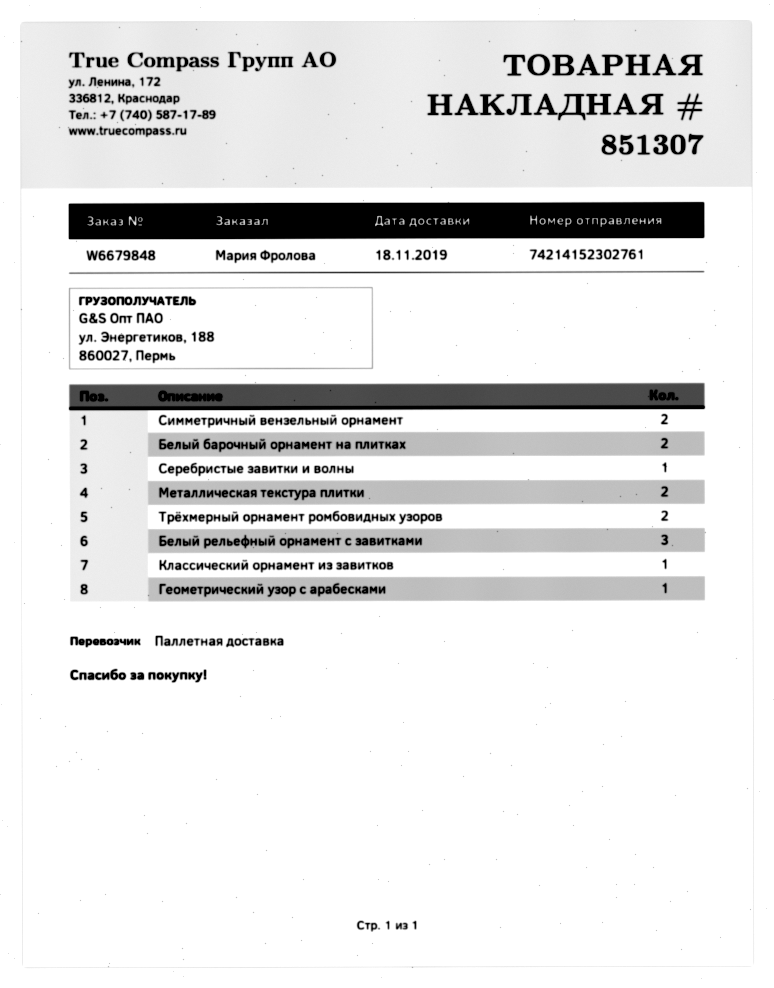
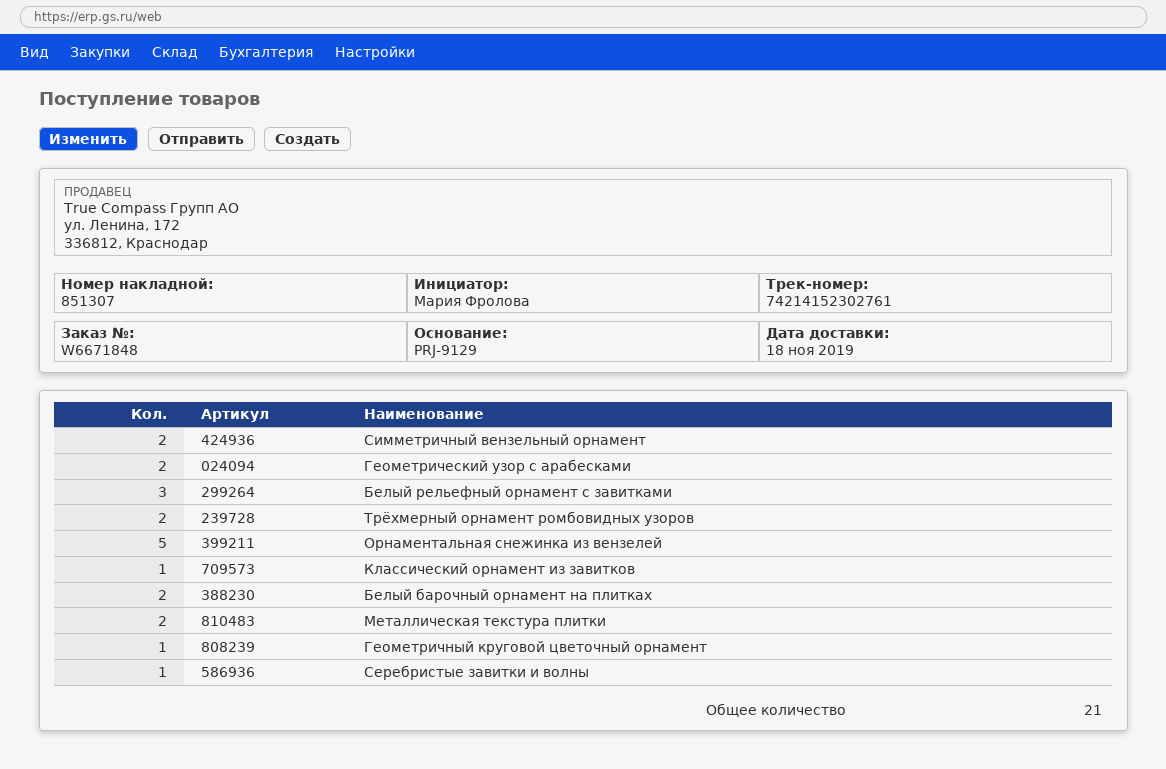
order number: W6679848 -> W6671848
Геометрический узор с арабесками: 1 -> 2
Орнаментальная снежинка из вензелей: none -> 5
Геометричный круговой цветочный орнамент: none -> 1

